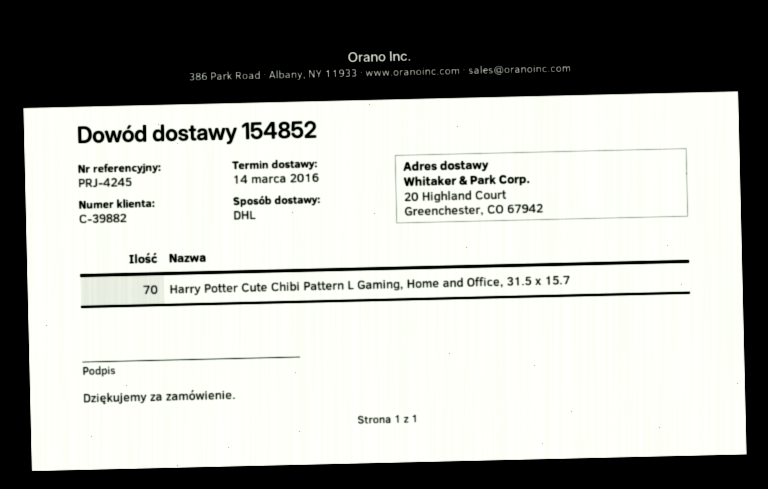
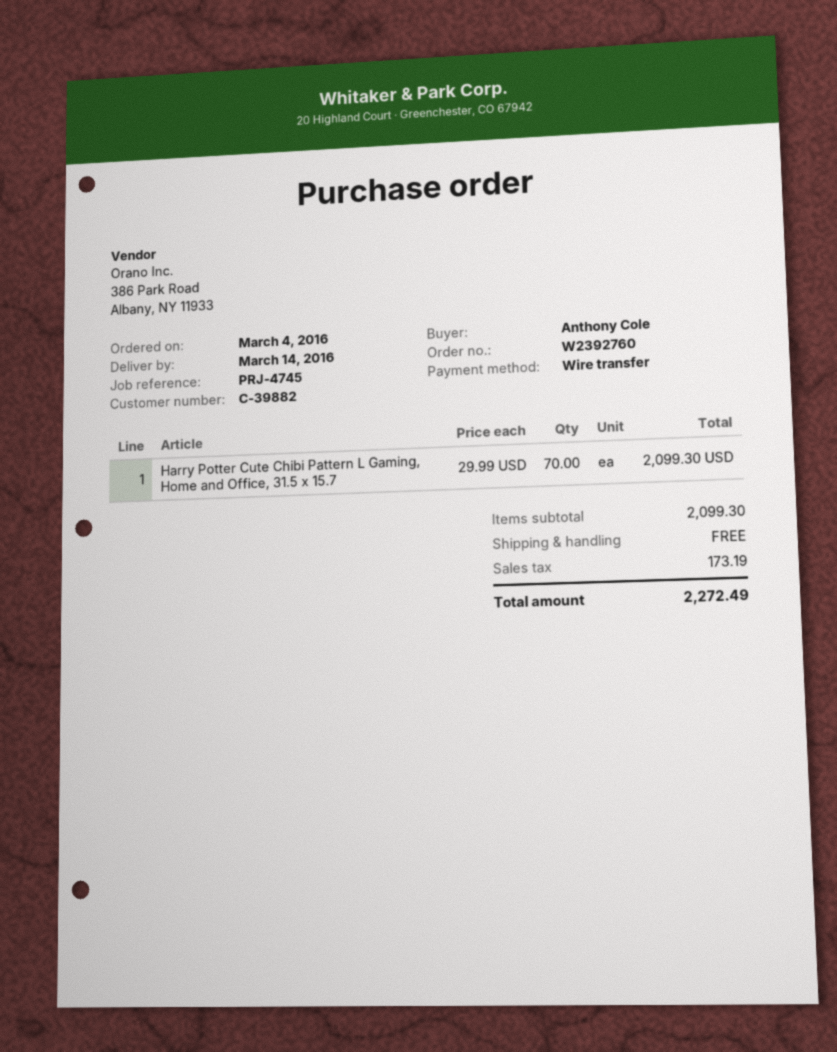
reference: PRJ-4245 -> PRJ-4745

